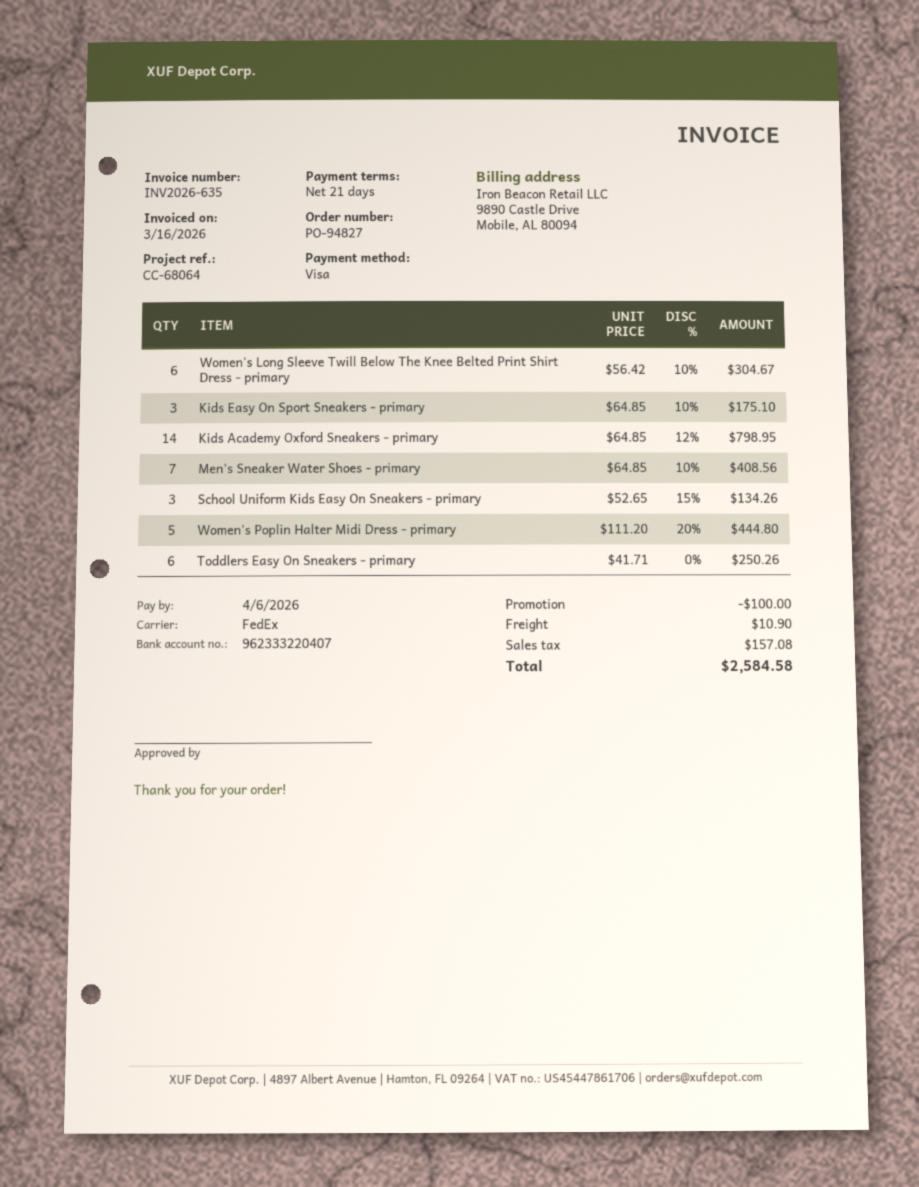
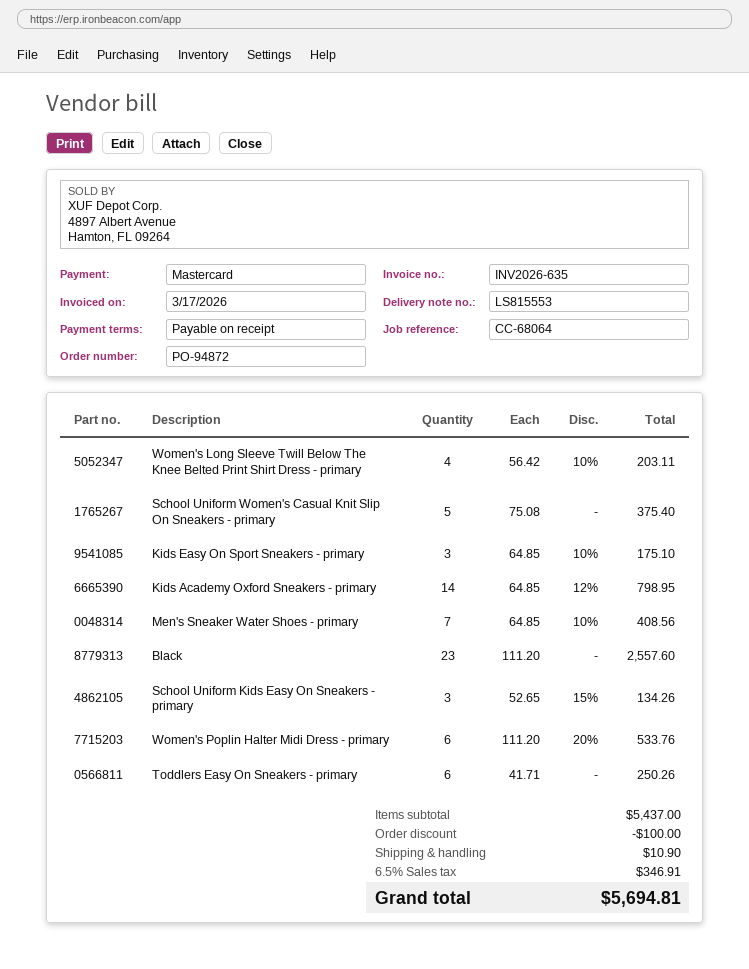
order number: PO-94827 -> PO-94872
invoice date: 2026-03-16 -> 2026-03-17
payment terms: 21 days -> on receipt
payment method: Visa -> Mastercard
Women's Long Sleeve Twill Below The Knee Belted Print Shirt Dress - primary: 6 x 56.42 - 10% = 304.67 -> 4 x 56.42 - 10% = 203.11
Women's Poplin Halter Midi Dress - primary: 5 x 111.20 - 20% = 444.80 -> 6 x 111.20 - 20% = 533.76
School Uniform Women's Casual Knit Slip On Sneakers - primary: none -> 5 x 75.08 = 375.40
Black: none -> 23 x 111.20 = 2557.60
tax: 157.08 -> 346.91
total: 2584.58 -> 5694.81

